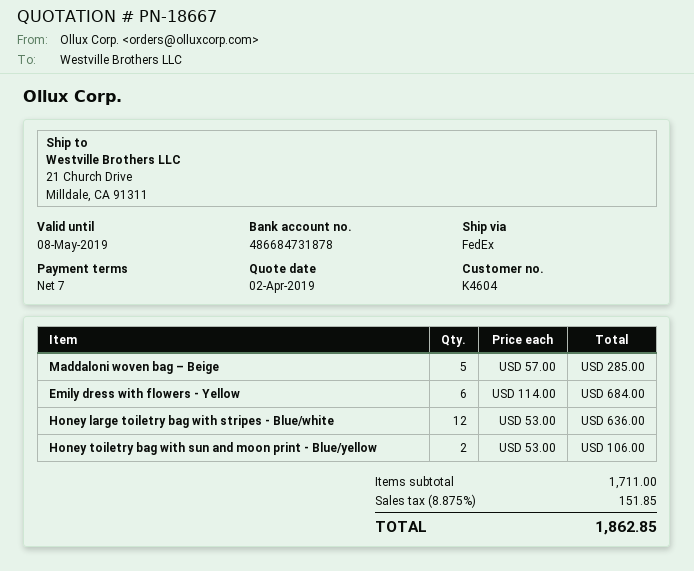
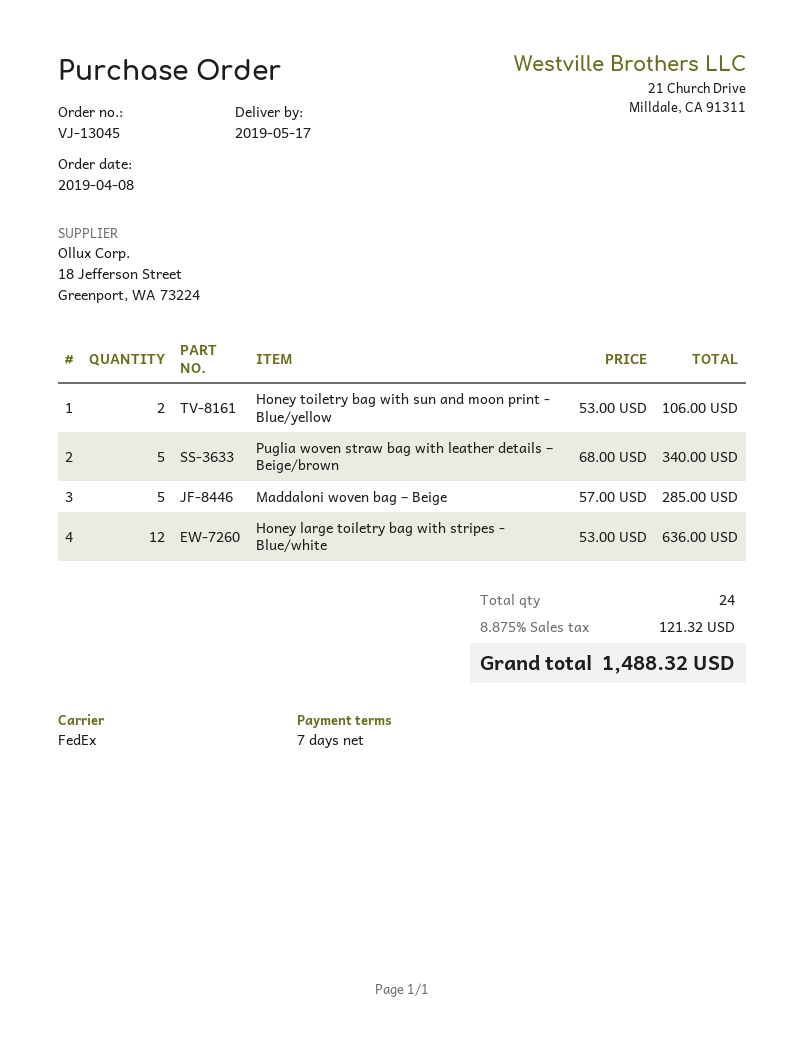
Emily dress with flowers - Yellow: 6 x 114.00 = 684.00 -> none
Puglia woven straw bag with leather details – Beige/brown: none -> 5 x 68.00 = 340.00
tax: 8.875% = 151.85 -> 8.875% = 121.32
total: 1862.85 -> 1488.32

